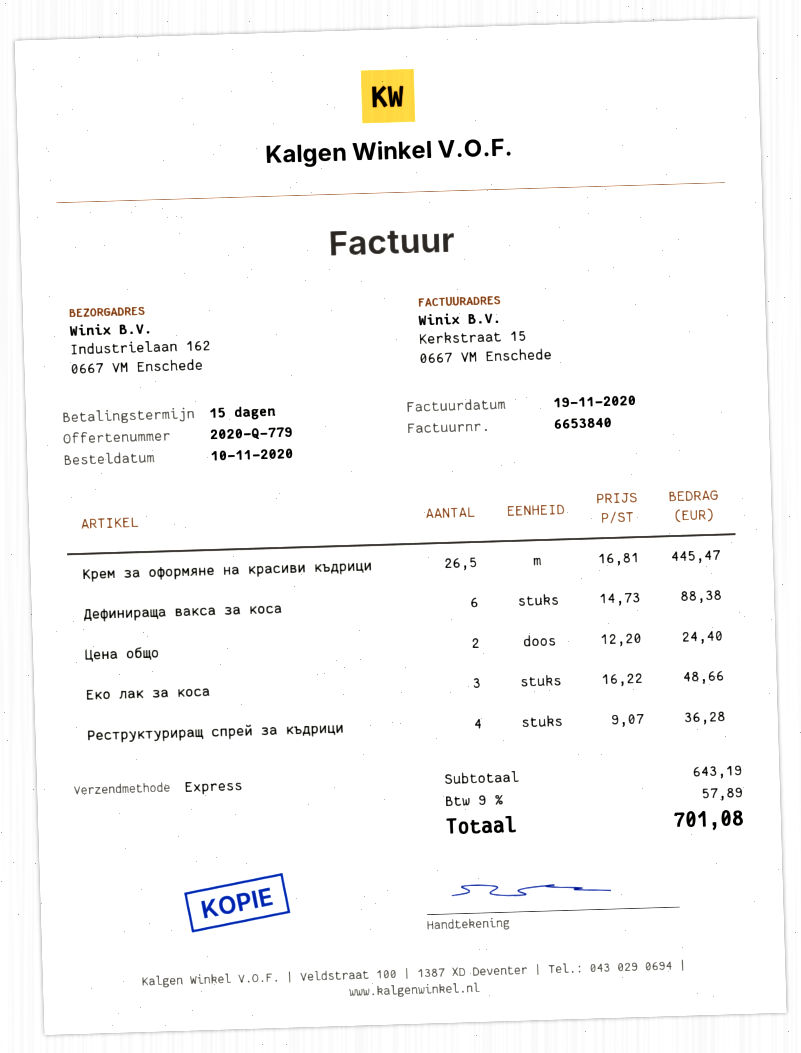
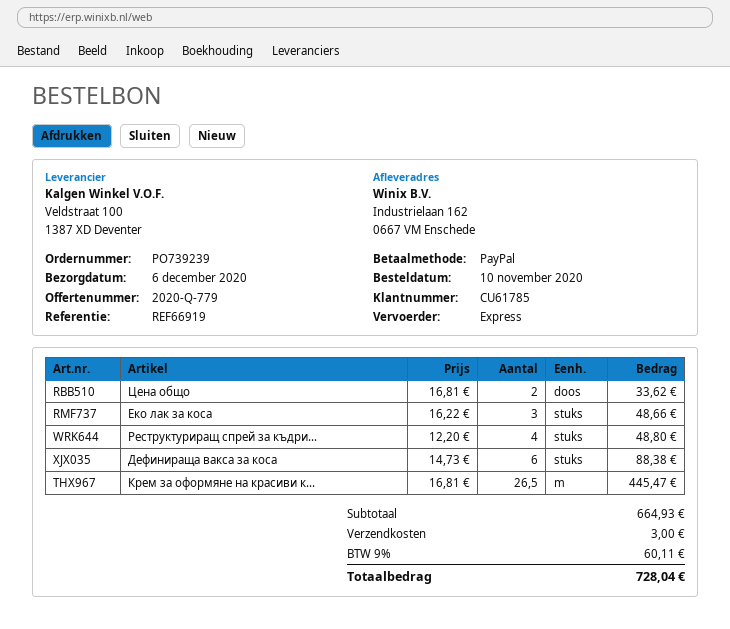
Цена общо: 2 x 12.20 = 24.40 -> 2 x 16.81 = 33.62
Реструктуриращ спрей за къдрици: 4 x 9.07 = 36.28 -> 4 x 12.20 = 48.80
subtotal: 643.19 -> 664.93
shipping: none -> 3.00
tax: 9% = 57.89 -> 9% = 60.11
total: 701.08 -> 728.04

